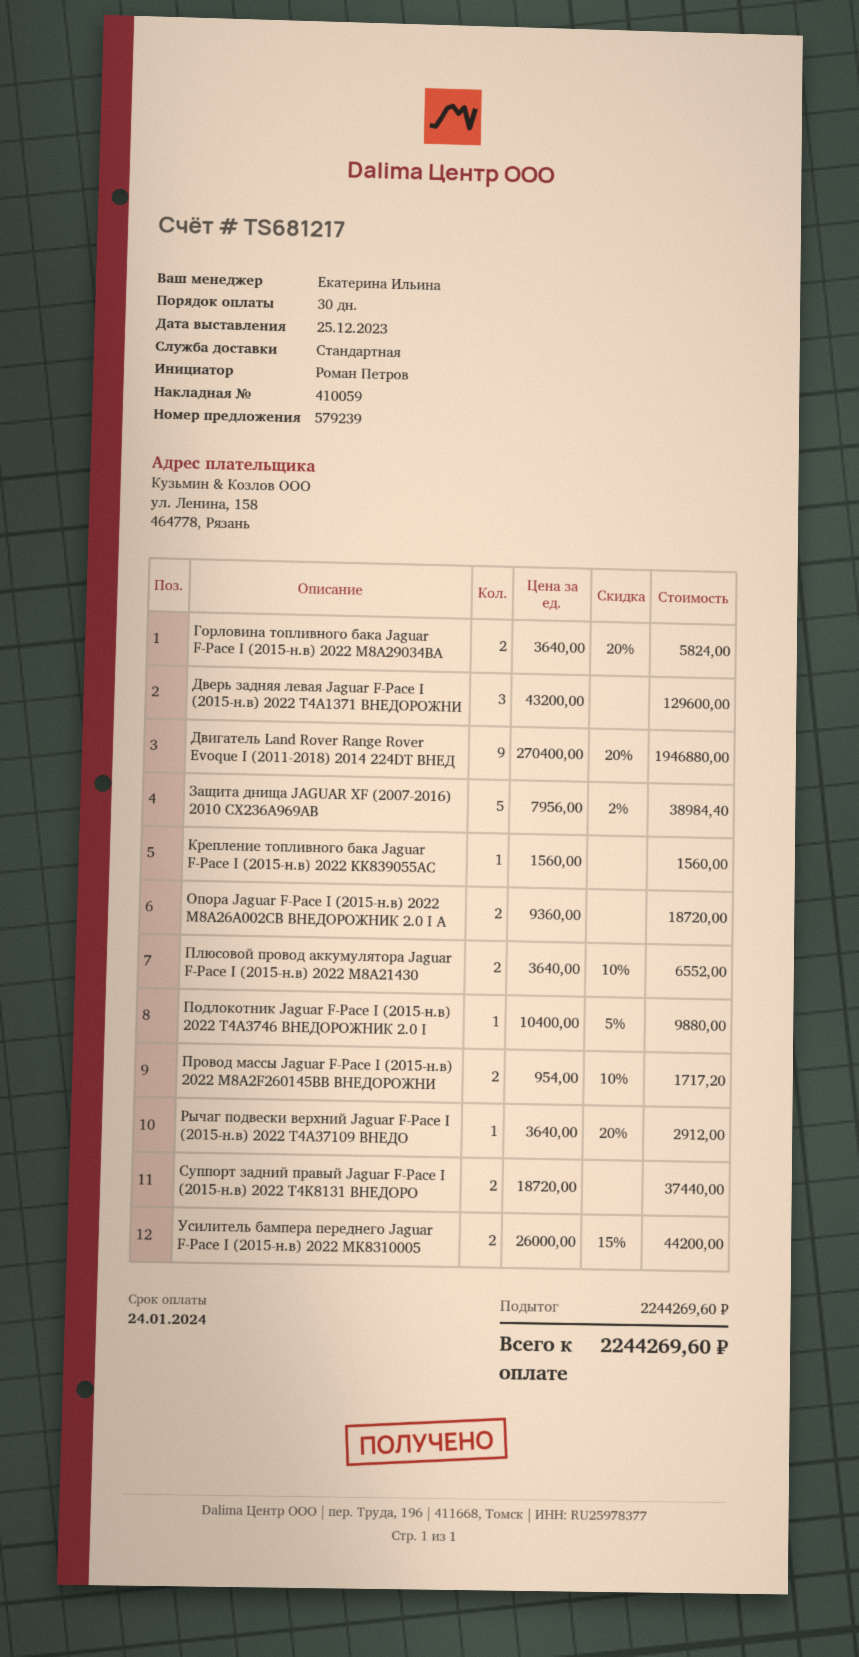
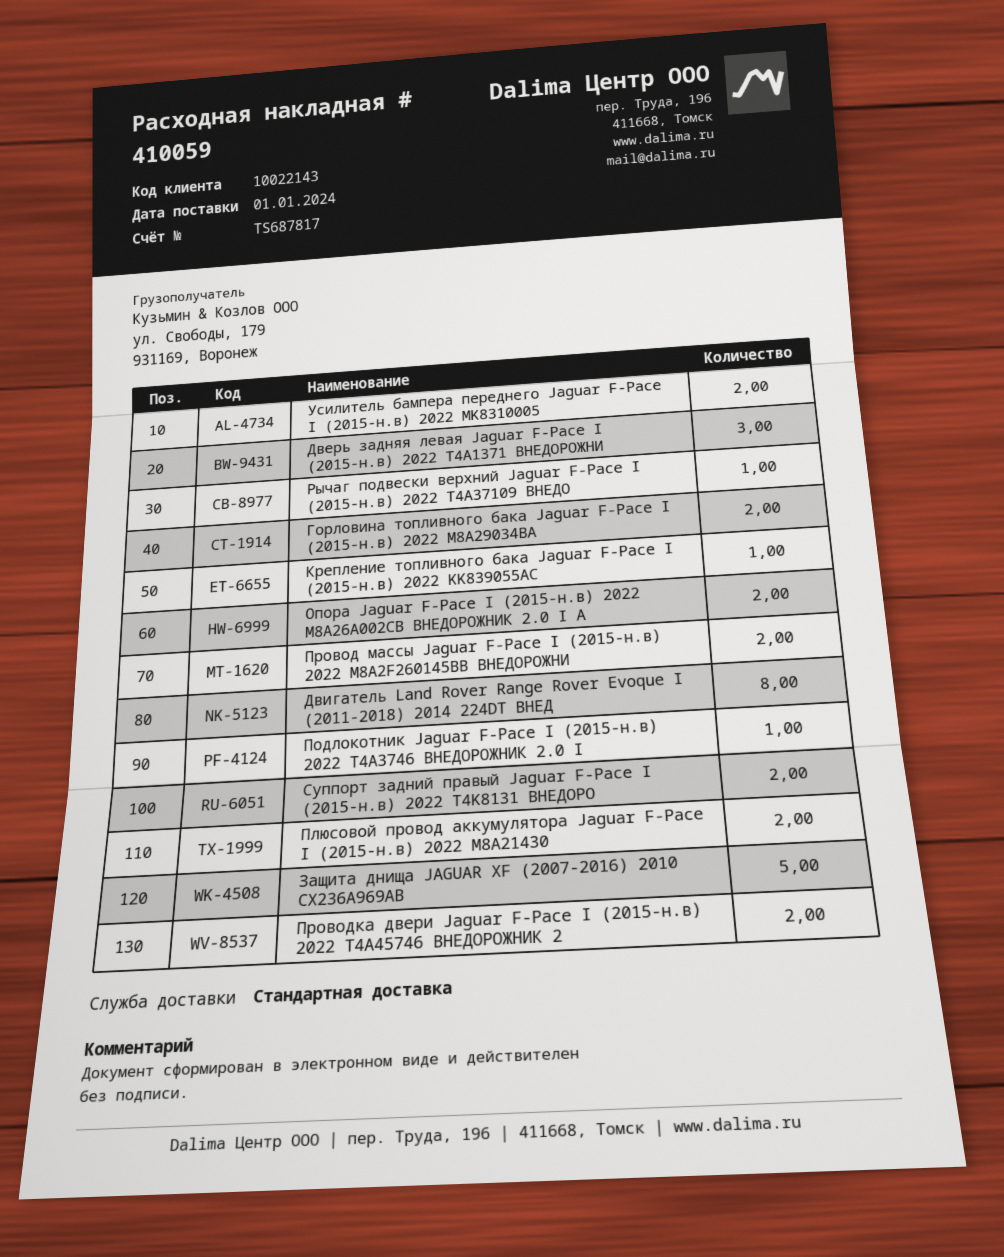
invoice number: TS681217 -> TS687817
Двигатель Land Rover Range Rover Evoque I (2011-2018) 2014 224DT ВНЕД: 9 -> 8
Проводка двери Jaguar F-Pace I (2015-н.в) 2022 T4A45746 ВНЕДОРОЖНИК 2: none -> 2

